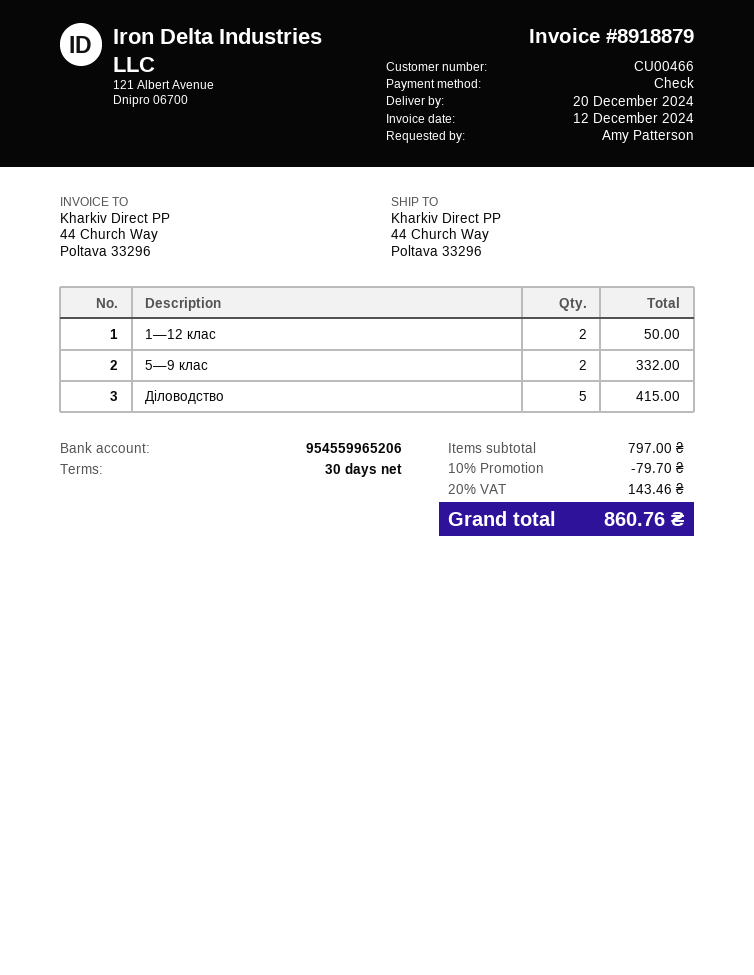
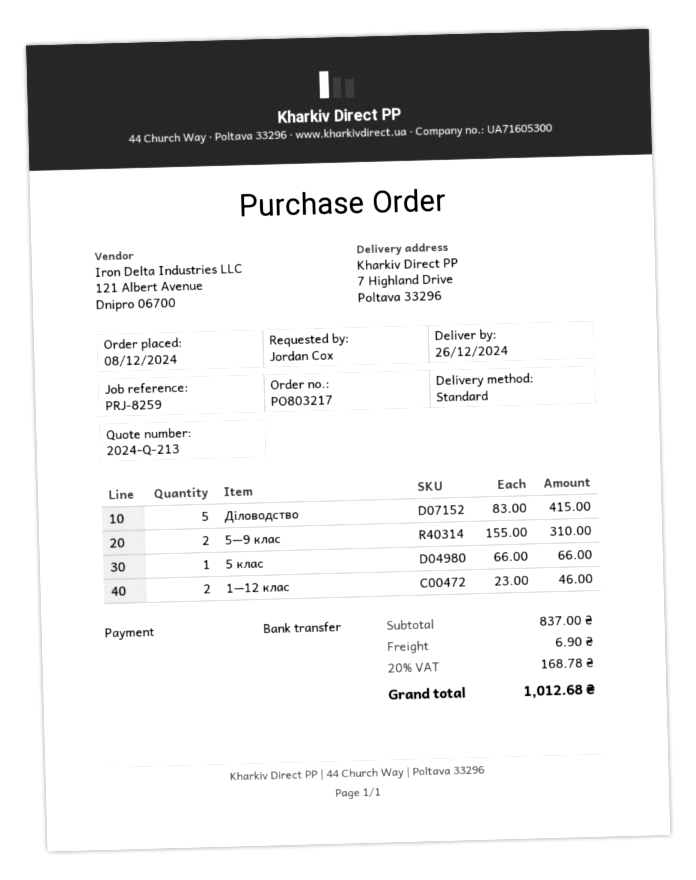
delivery date: 2024-12-20 -> 2024-12-26
ordered by: Amy Patterson -> Jordan Cox
payment method: cheque -> bank transfer
ship to: 44 Church Way, Poltava 33296 -> 7 Highland Drive, Poltava 33296
1—12 клас: 2 for 50.00 -> 2 for 46.00
5—9 клас: 2 for 332.00 -> 2 for 310.00
5 клас: none -> 1 for 66.00
subtotal: 797.00 -> 837.00
discount: 10% = 79.70 -> none
shipping: none -> 6.90
tax: 20% = 143.46 -> 20% = 168.78
total: 860.76 -> 1012.68

